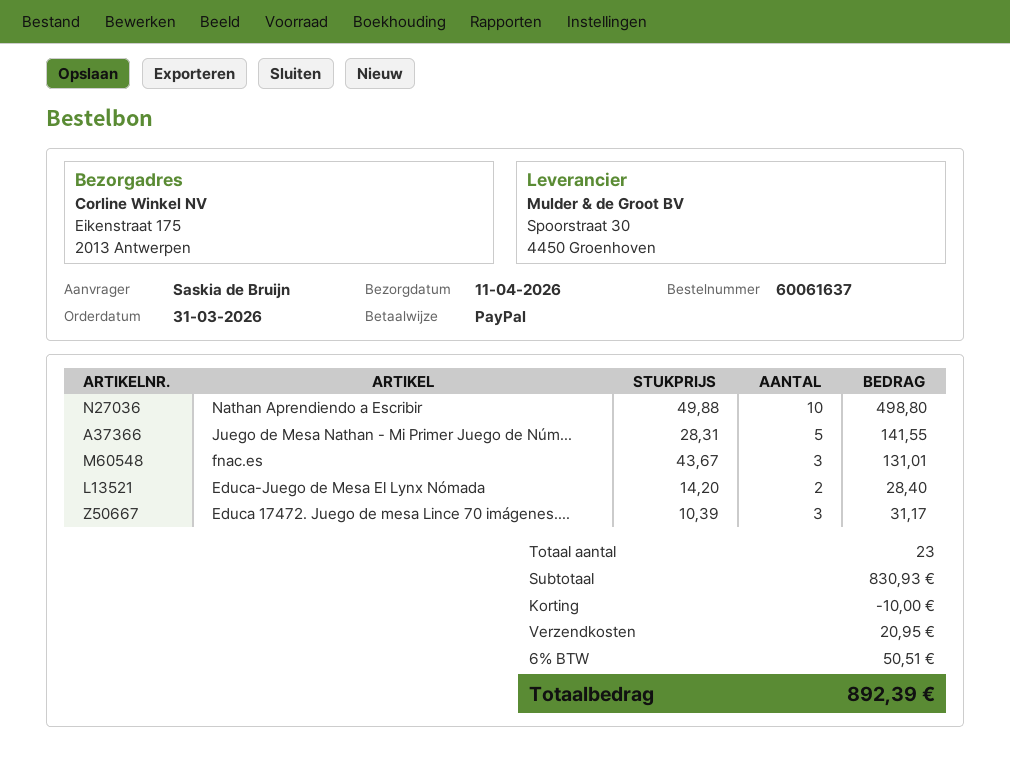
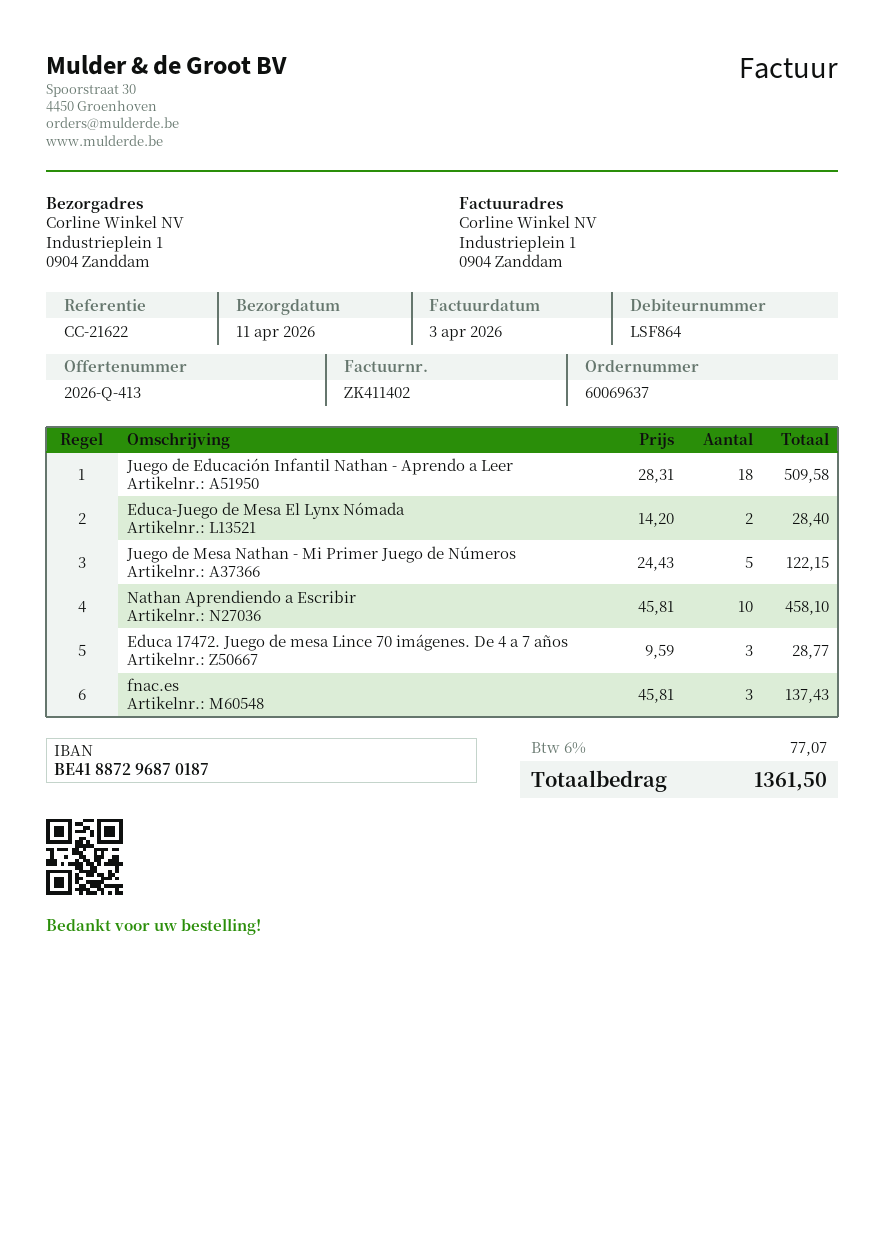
order number: 60061637 -> 60069637
ship to: Eikenstraat 175, 2013 Antwerpen -> Industrieplein 1, 0904 Zanddam
Nathan Aprendiendo a Escribir: 10 x 49.88 = 498.80 -> 10 x 45.81 = 458.10
Juego de Mesa Nathan - Mi Primer Juego de Núm...: 5 x 28.31 = 141.55 -> 5 x 24.43 = 122.15
fnac.es: 3 x 43.67 = 131.01 -> 3 x 45.81 = 137.43
Educa 17472. Juego de mesa Lince 70 imágenes....: 3 x 10.39 = 31.17 -> 3 x 9.59 = 28.77
Juego de Educación Infantil Nathan - Aprendo a Leer: none -> 18 x 28.31 = 509.58
discount: 10.00 -> none
shipping: 20.95 -> none
tax: 6% = 50.51 -> 6% = 77.07
total: 892.39 -> 1361.50

